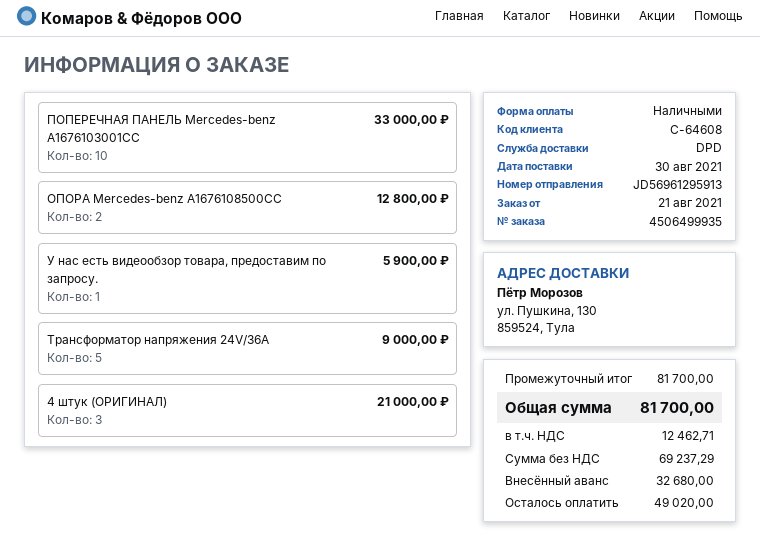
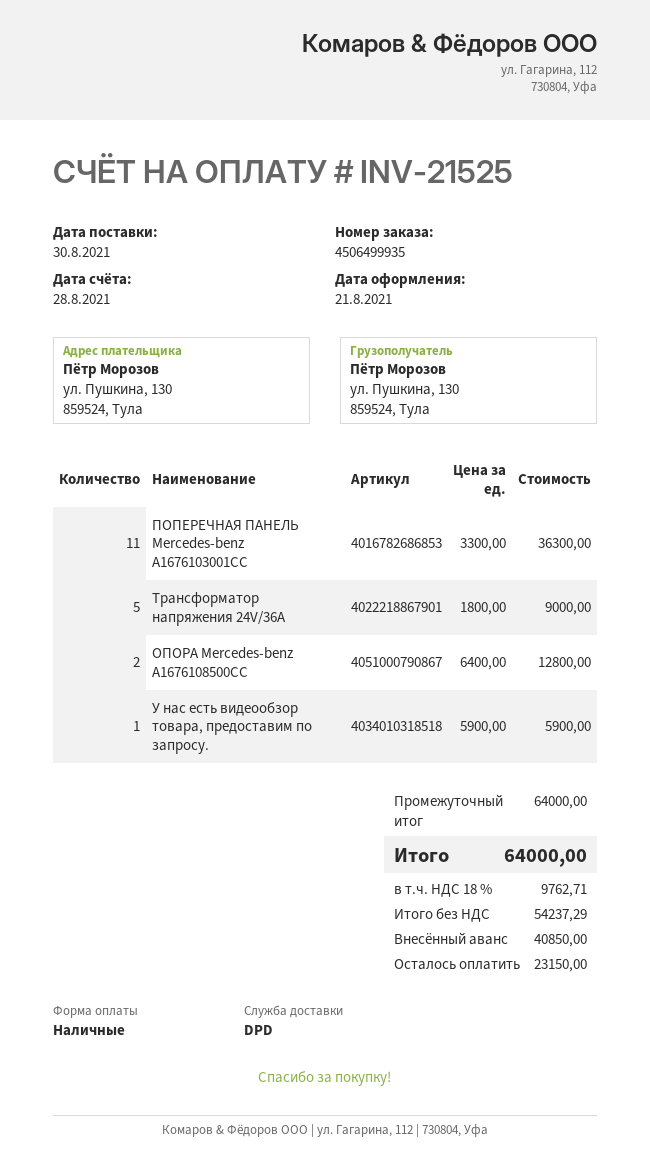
ПОПЕРЕЧНАЯ ПАНЕЛЬ Mercedes-benz A1676103001CC: 10 for 33000.00 -> 11 for 36300.00
4 штук (ОРИГИНАЛ): 3 for 21000.00 -> none
subtotal: 81700.00 -> 64000.00
net: 69237.29 -> 54237.29
tax: 12462.71 -> 9762.71
total: 81700.00 -> 64000.00
deposit: 32680.00 -> 40850.00
balance: 49020.00 -> 23150.00

